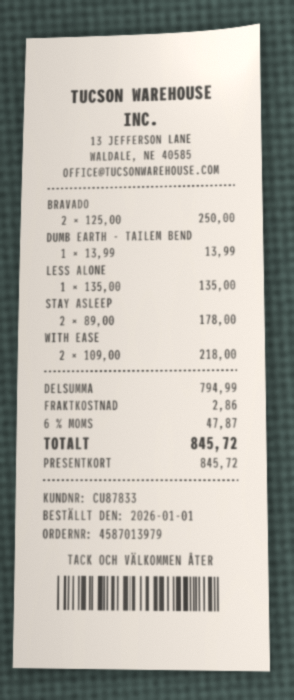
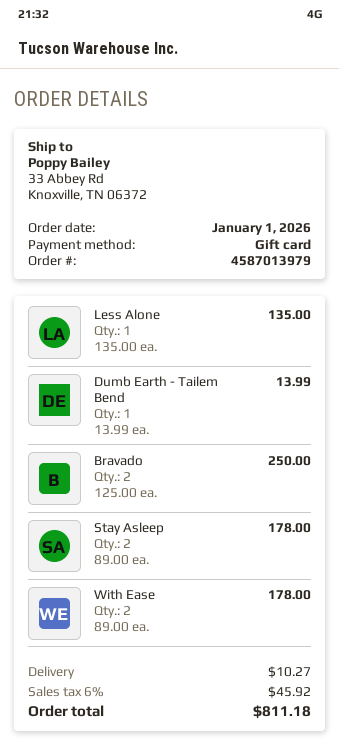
WITH EASE: 2 x 109.00 = 218.00 -> 2 x 89.00 = 178.00
shipping: 2.86 -> 10.27
tax: 6% = 47.87 -> 6% = 45.92
total: 845.72 -> 811.18

